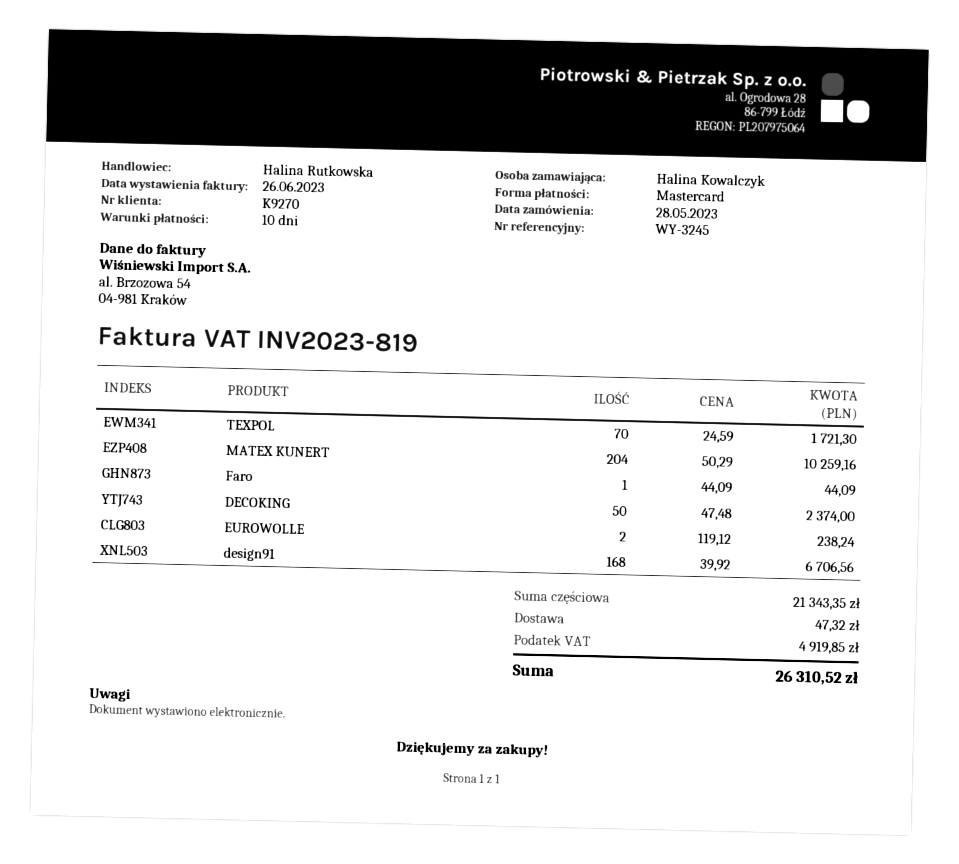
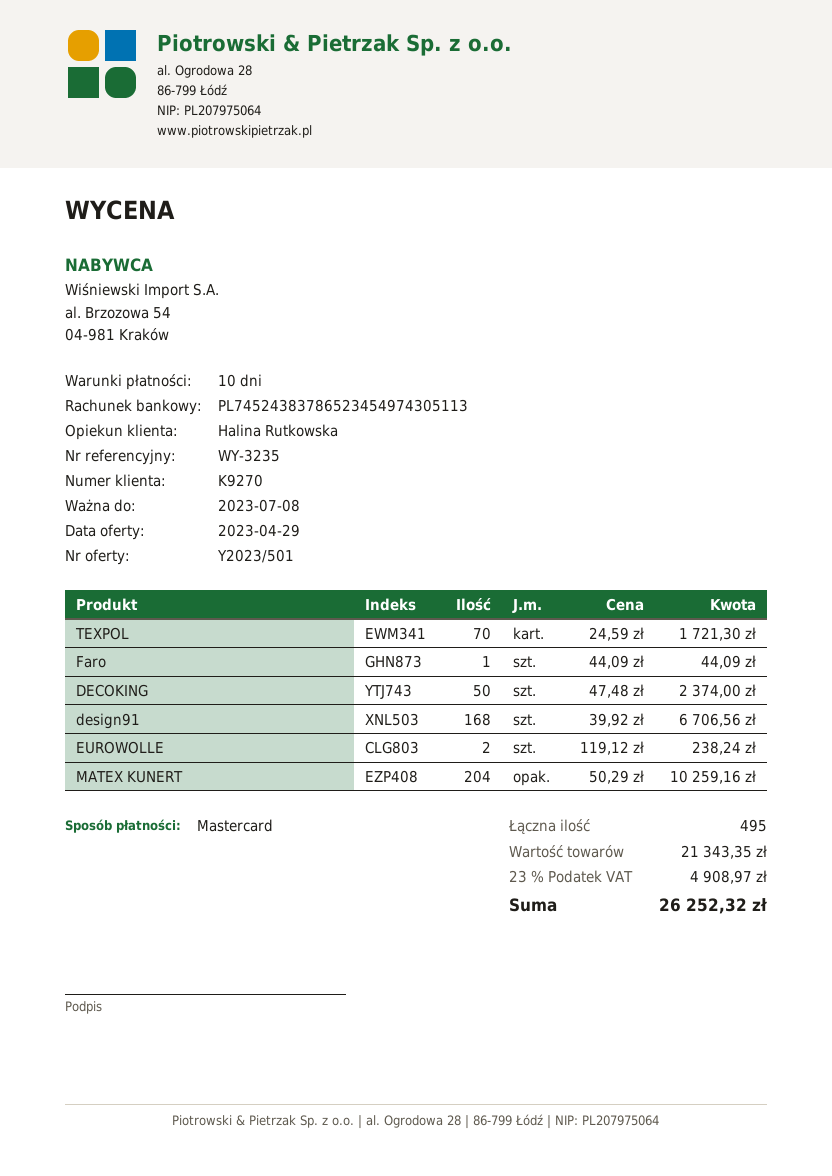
reference: WY-3245 -> WY-3235
shipping: 47.32 -> none
tax: 4919.85 -> 4908.97
total: 26310.52 -> 26252.32

